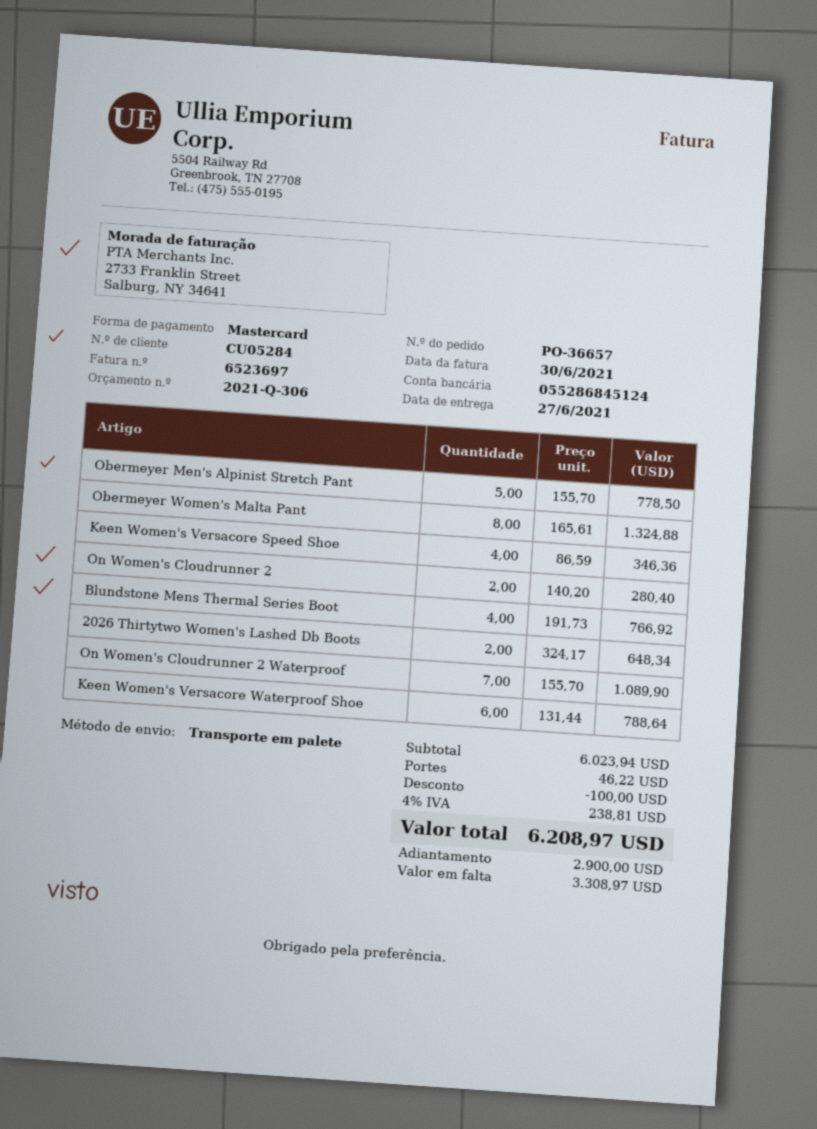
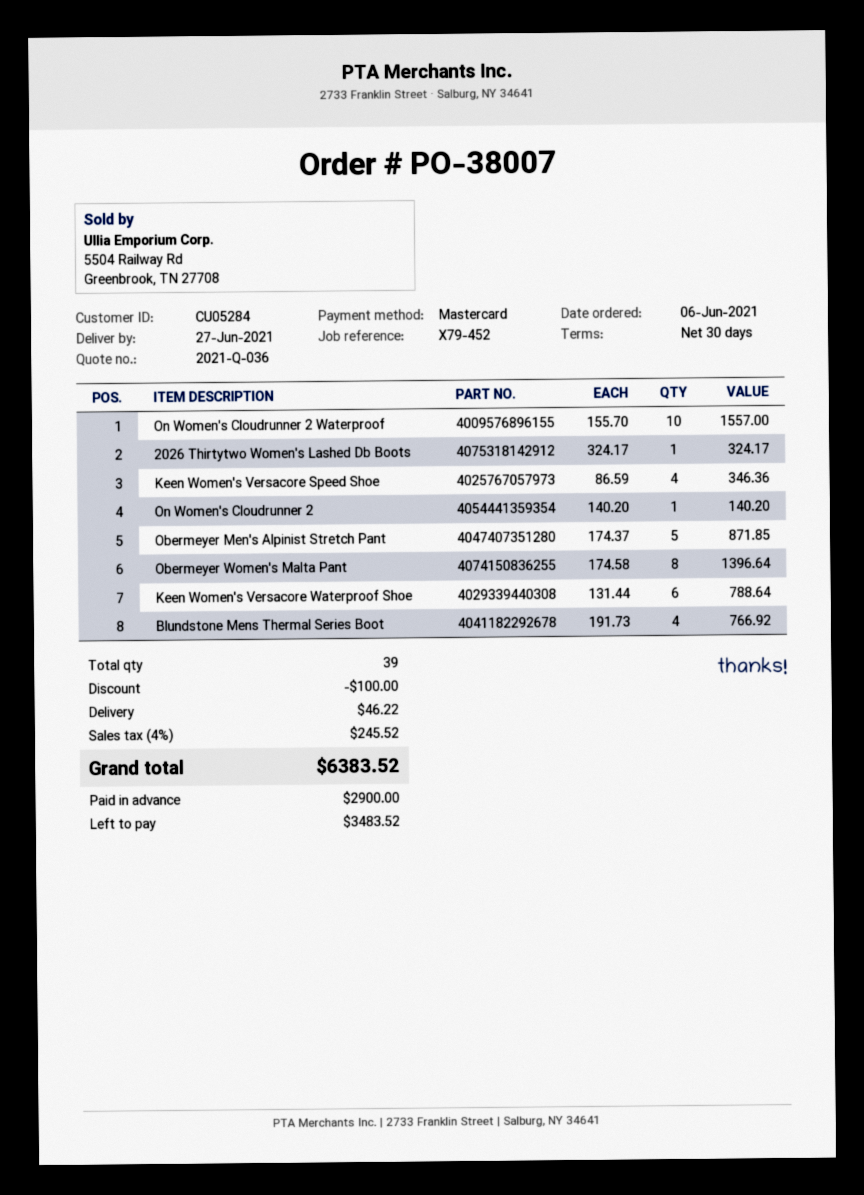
quote number: 2021-Q-306 -> 2021-Q-036
order number: PO-36657 -> PO-38007
Obermeyer Men's Alpinist Stretch Pant: 5 x 155.70 = 778.50 -> 5 x 174.37 = 871.85
Obermeyer Women's Malta Pant: 8 x 165.61 = 1324.88 -> 8 x 174.58 = 1396.64
On Women's Cloudrunner 2: 2 x 140.20 = 280.40 -> 1 x 140.20 = 140.20
2026 Thirtytwo Women's Lashed Db Boots: 2 x 324.17 = 648.34 -> 1 x 324.17 = 324.17
On Women's Cloudrunner 2 Waterproof: 7 x 155.70 = 1089.90 -> 10 x 155.70 = 1557.00
tax: 4% = 238.81 -> 4% = 245.52
total: 6208.97 -> 6383.52
balance: 3308.97 -> 3483.52

